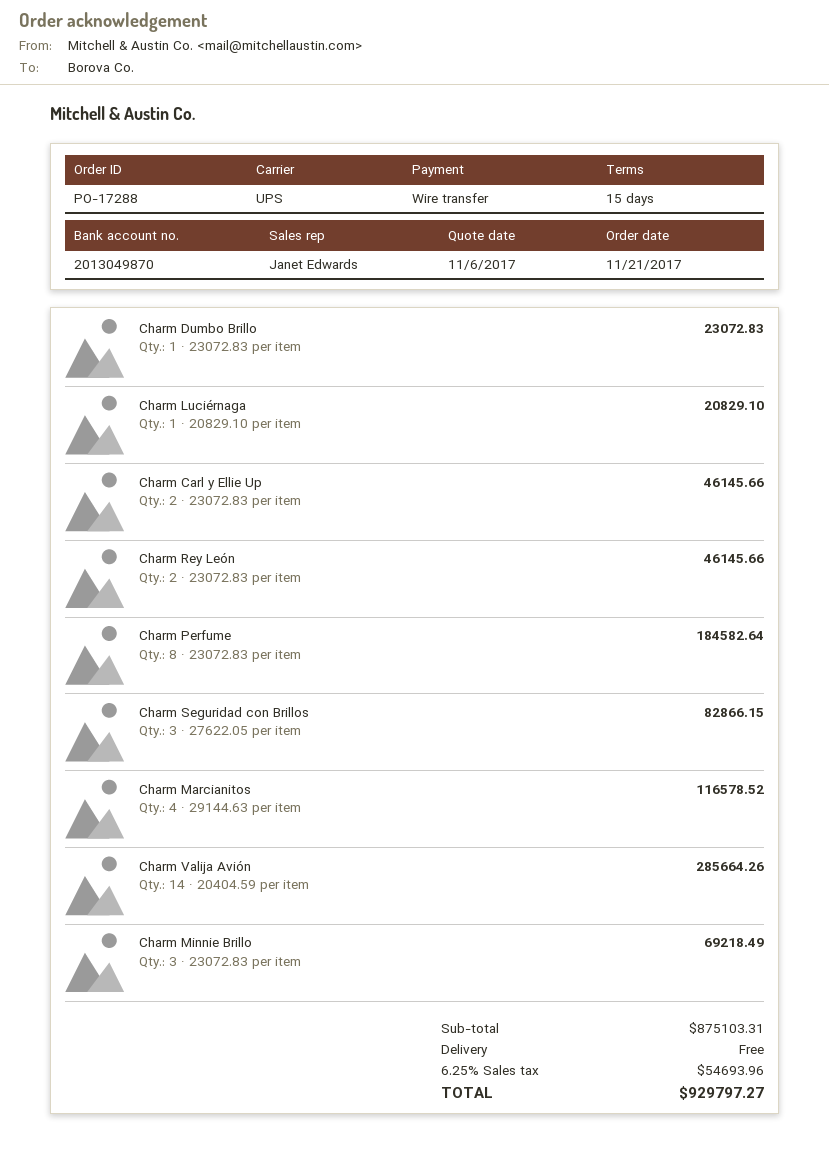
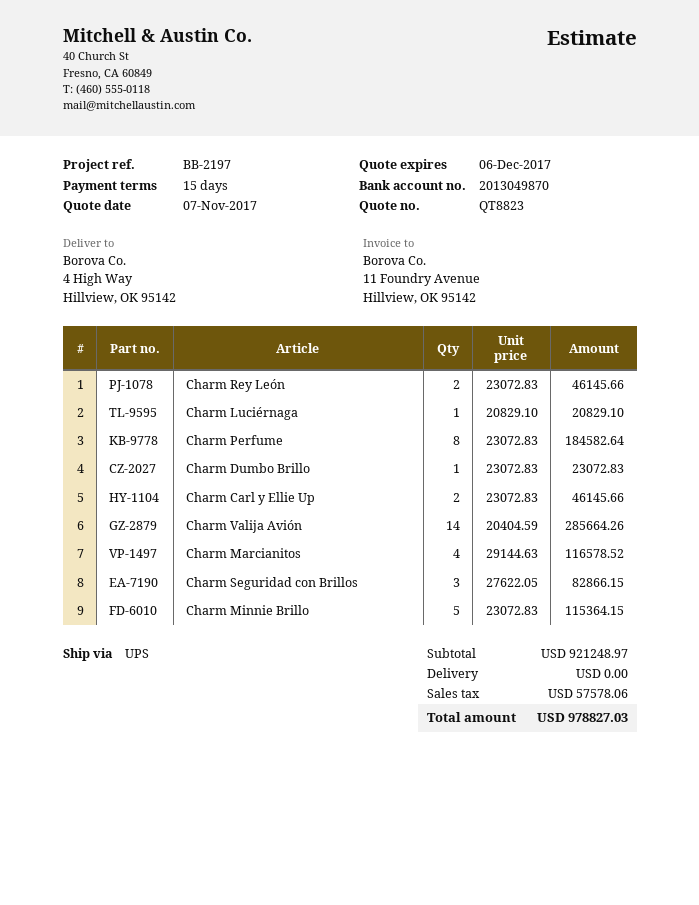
quote date: 2017-11-06 -> 2017-11-07
Charm Minnie Brillo: 3 x 23072.83 = 69218.49 -> 5 x 23072.83 = 115364.15
subtotal: 875103.31 -> 921248.97
tax: 54693.96 -> 57578.06
total: 929797.27 -> 978827.03

